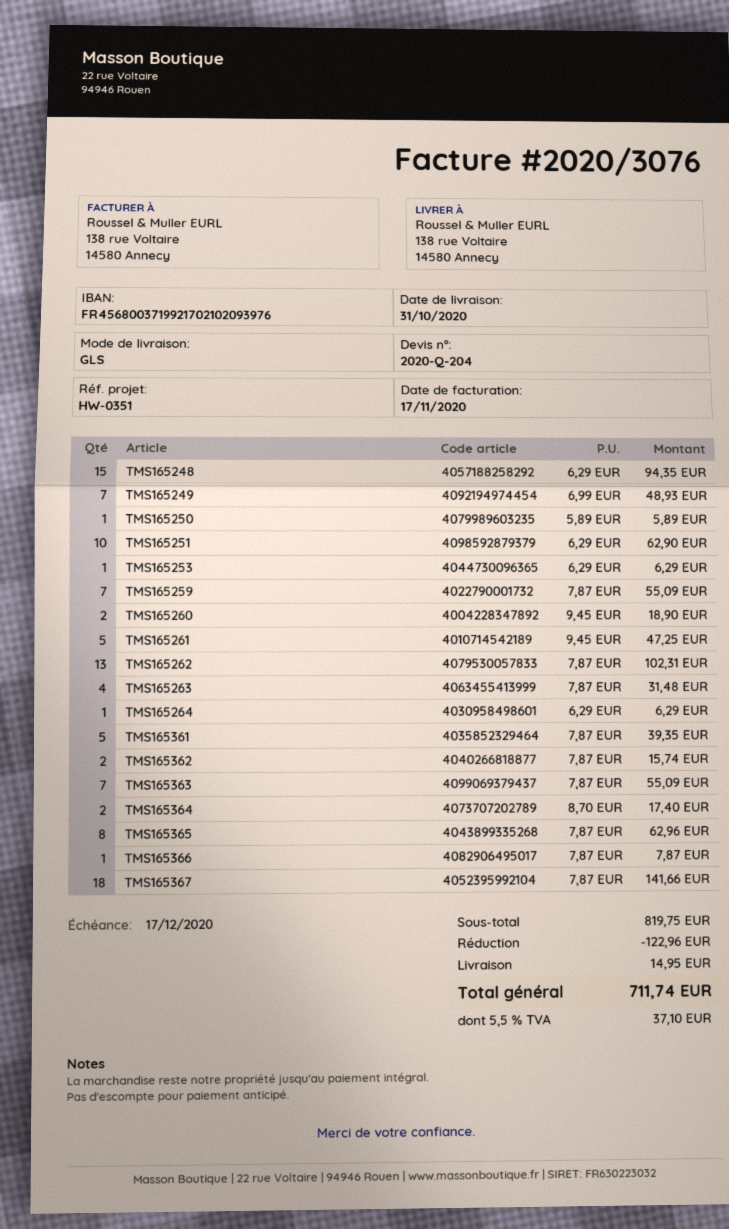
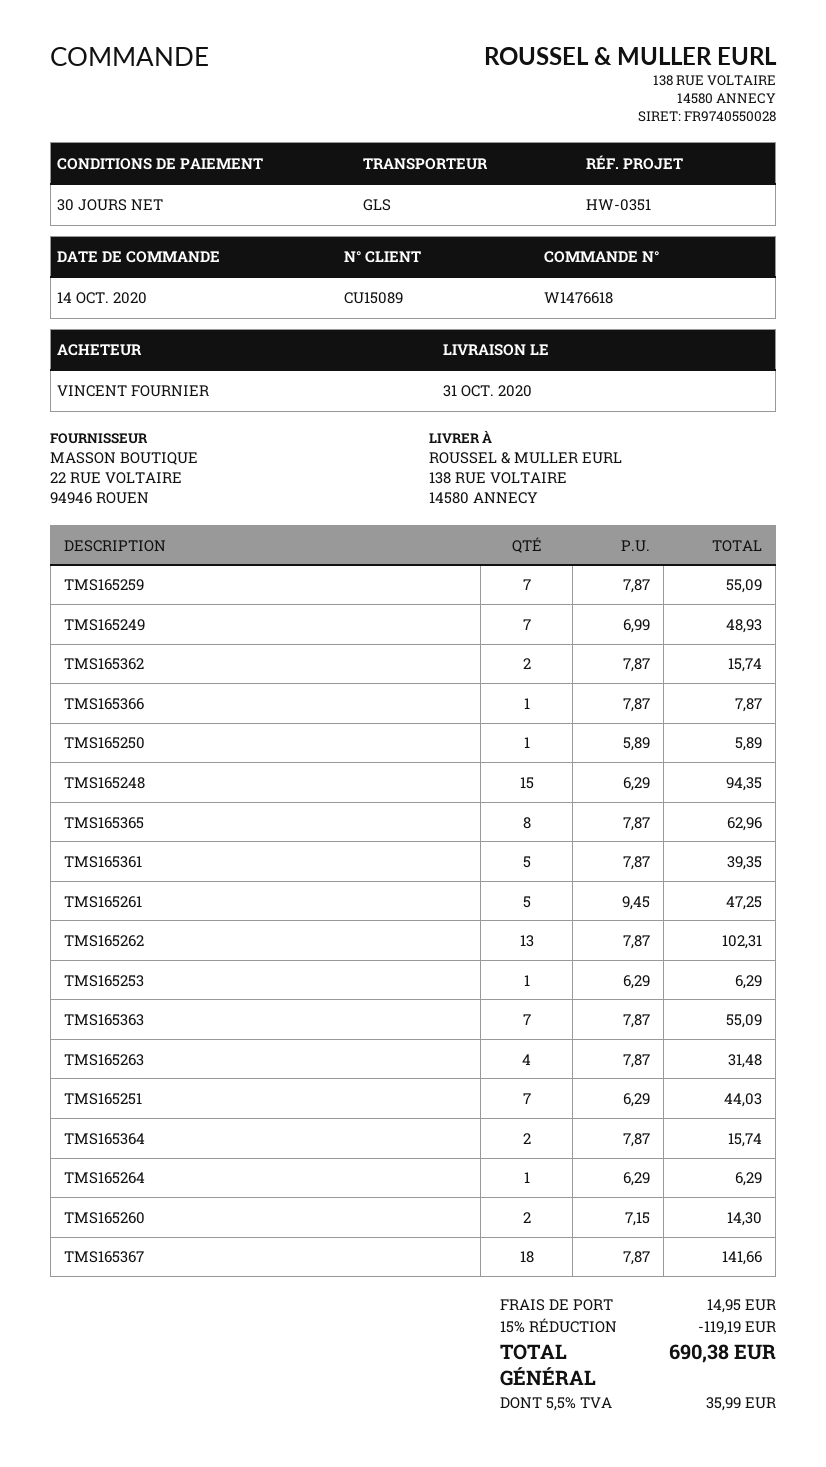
TMS165251: 10 x 6.29 = 62.90 -> 7 x 6.29 = 44.03
TMS165260: 2 x 9.45 = 18.90 -> 2 x 7.15 = 14.30
TMS165364: 2 x 8.70 = 17.40 -> 2 x 7.87 = 15.74
discount: 122.96 -> 119.19
tax: 5.5% = 37.10 -> 5.5% = 35.99
total: 711.74 -> 690.38

